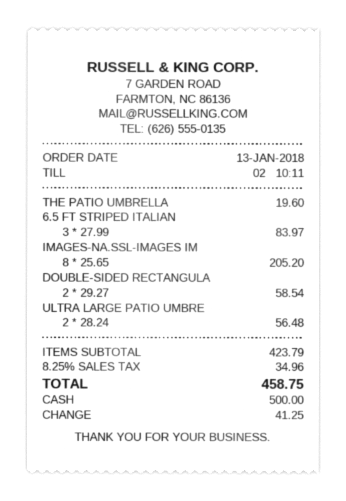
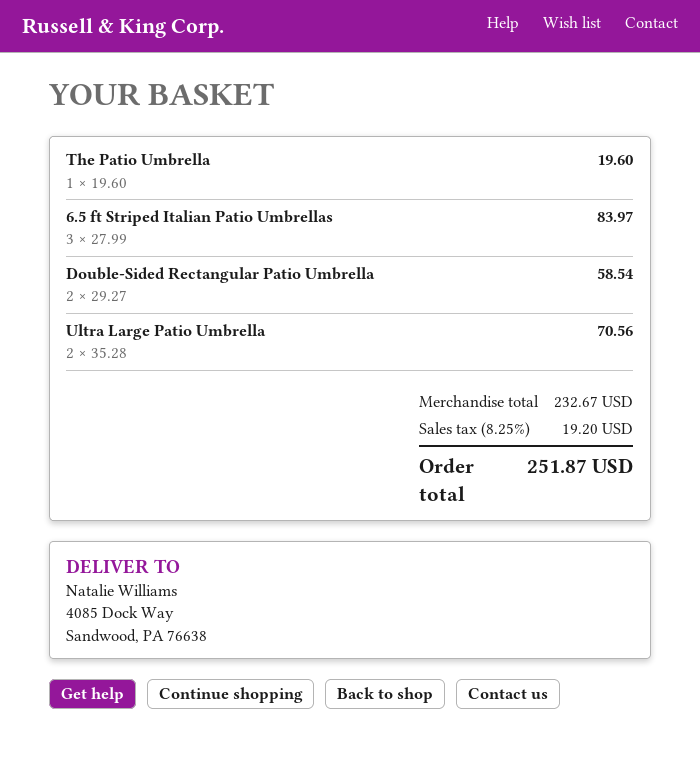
IMAGES-NA.SSL-IMAGES IM: 8 x 25.65 = 205.20 -> none
ULTRA LARGE PATIO UMBRE: 2 x 28.24 = 56.48 -> 2 x 35.28 = 70.56
subtotal: 423.79 -> 232.67
tax: 8.25% = 34.96 -> 8.25% = 19.20
total: 458.75 -> 251.87

